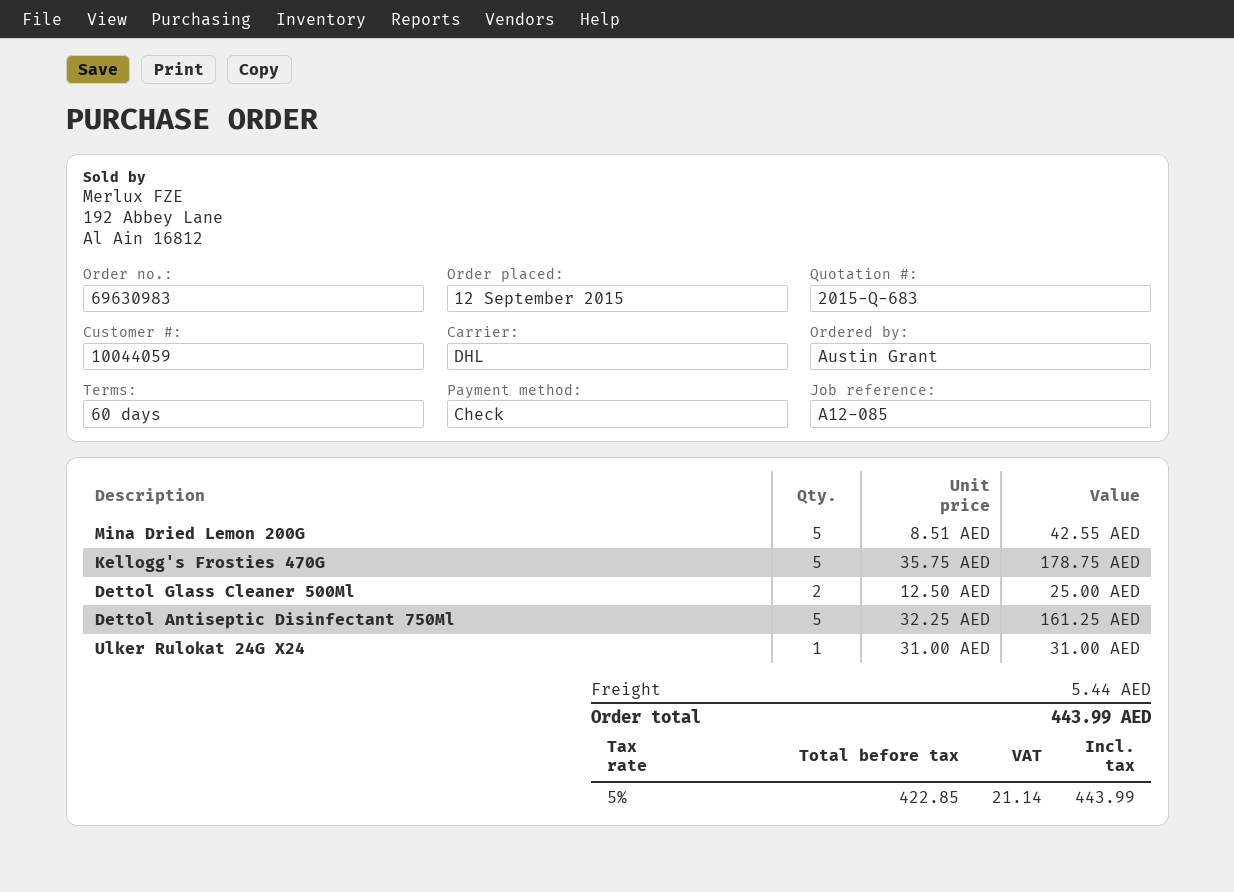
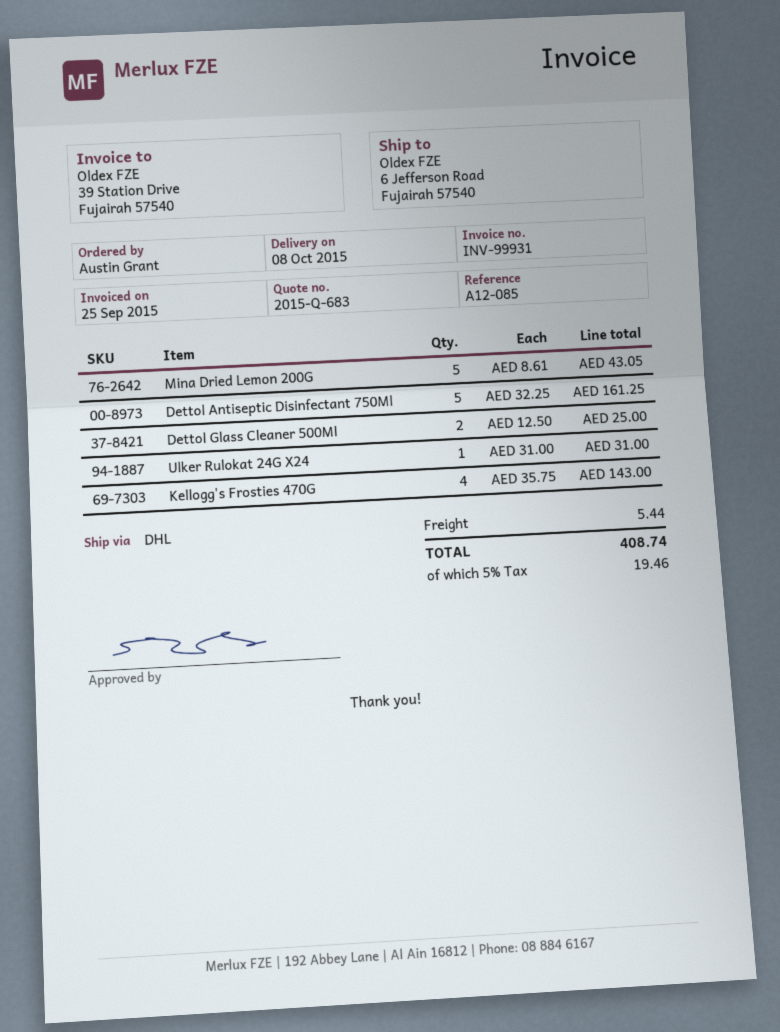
Mina Dried Lemon 200G: 5 x 8.51 = 42.55 -> 5 x 8.61 = 43.05
Kellogg's Frosties 470G: 5 x 35.75 = 178.75 -> 4 x 35.75 = 143.00
tax: 5% = 21.14 -> 5% = 19.46
total: 443.99 -> 408.74

